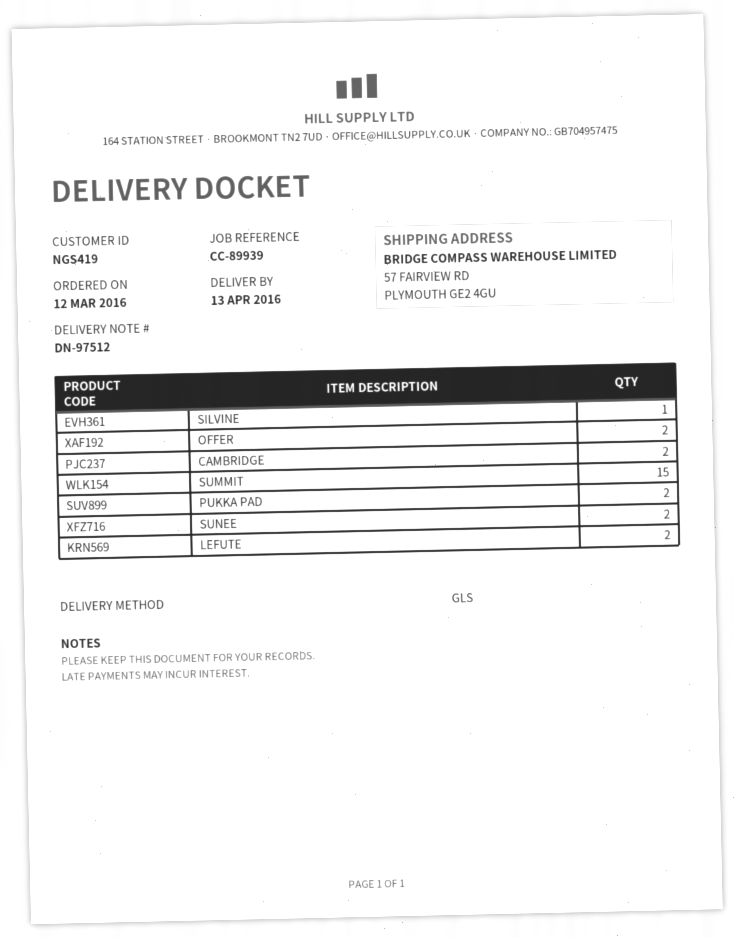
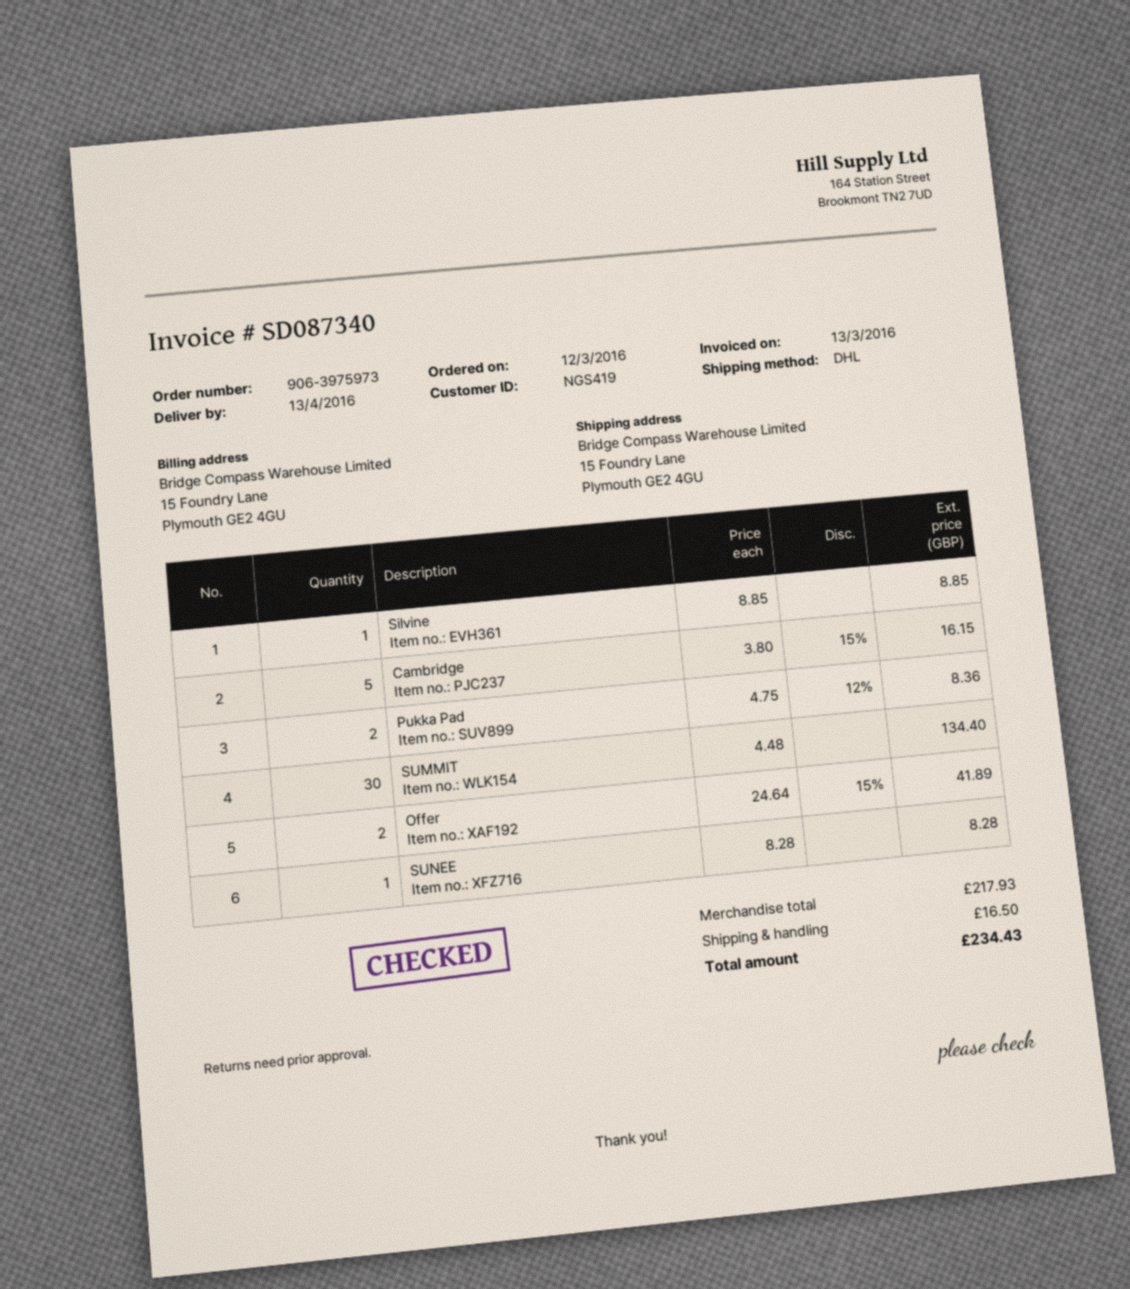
shipping method: GLS -> DHL
ship to: 57 FAIRVIEW RD, PLYMOUTH GE2 4GU -> 15 Foundry Lane, Plymouth GE2 4GU
CAMBRIDGE: 2 -> 5
SUMMIT: 15 -> 30
SUNEE: 2 -> 1
LEFUTE: 2 -> none

